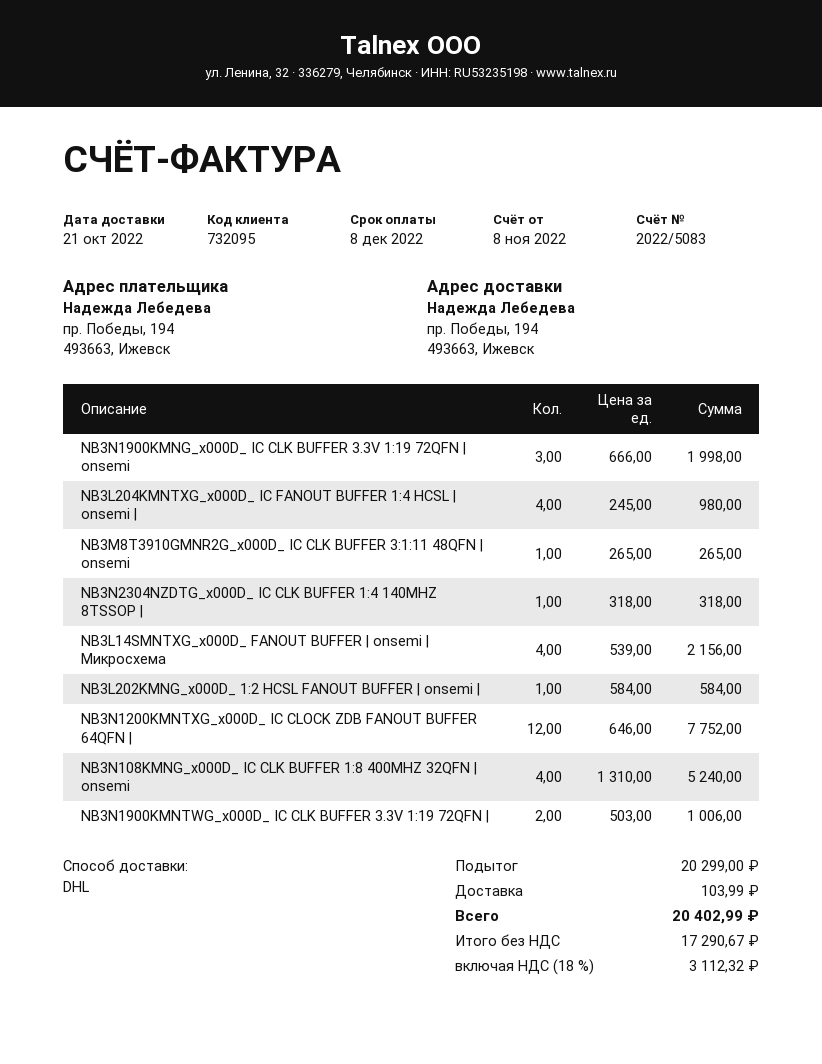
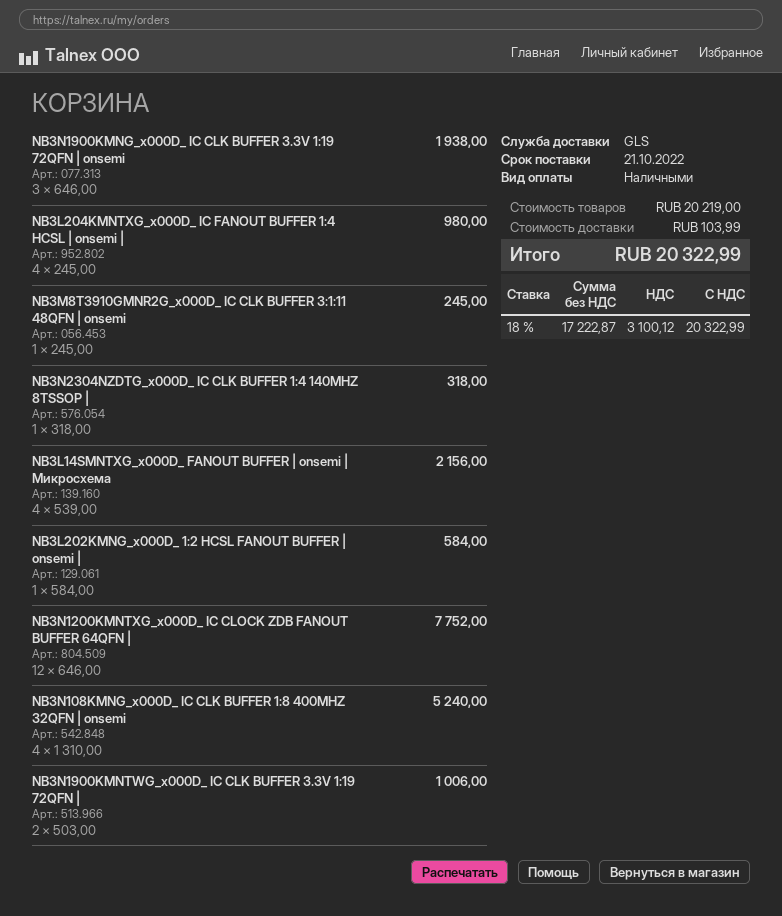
shipping method: DHL -> GLS
NB3N1900KMNG_x000D_ IC CLK BUFFER 3.3V 1:19 72QFN | onsemi: 3 x 666.00 = 1998.00 -> 3 x 646.00 = 1938.00
NB3M8T3910GMNR2G_x000D_ IC CLK BUFFER 3:1:11 48QFN | onsemi: 1 x 265.00 = 265.00 -> 1 x 245.00 = 245.00
subtotal: 20299.00 -> 20219.00
net: 17290.67 -> 17222.87
tax: 18% = 3112.32 -> 18% = 3100.12
total: 20402.99 -> 20322.99

